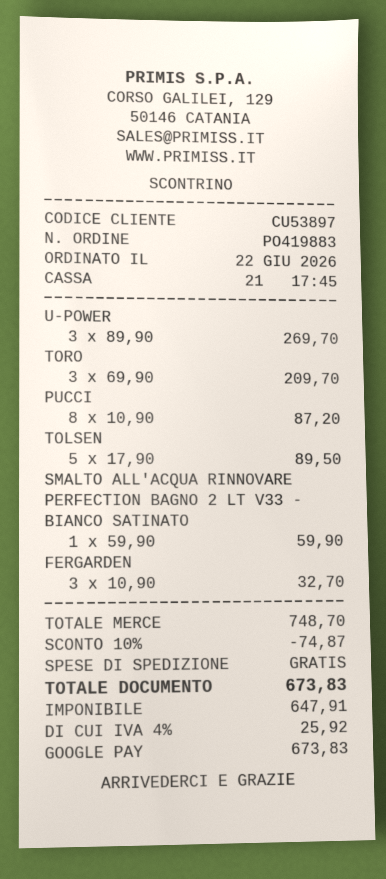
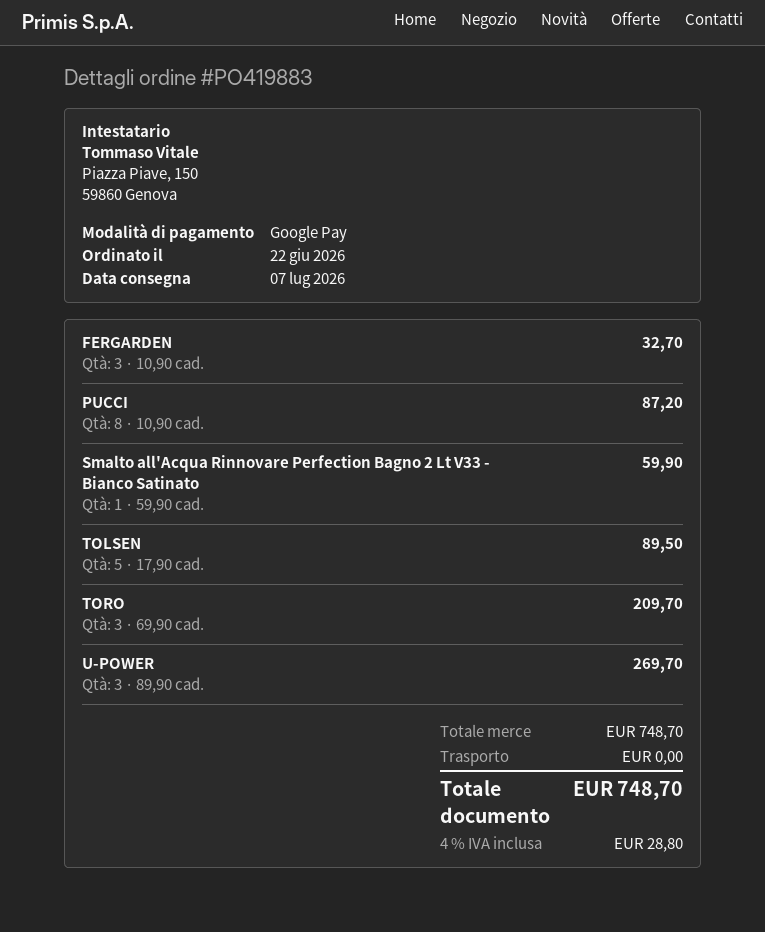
discount: 10% = 74.87 -> none
tax: 4% = 25.92 -> 4% = 28.80
total: 673.83 -> 748.70

